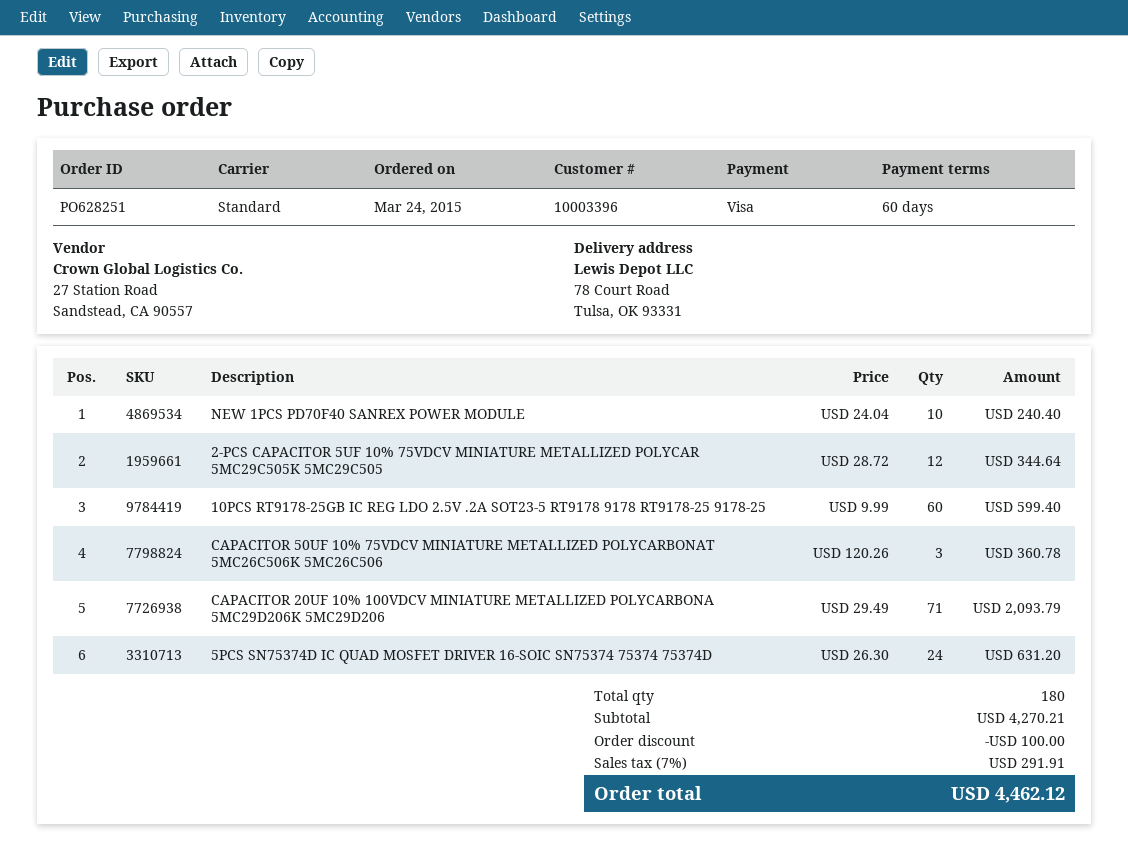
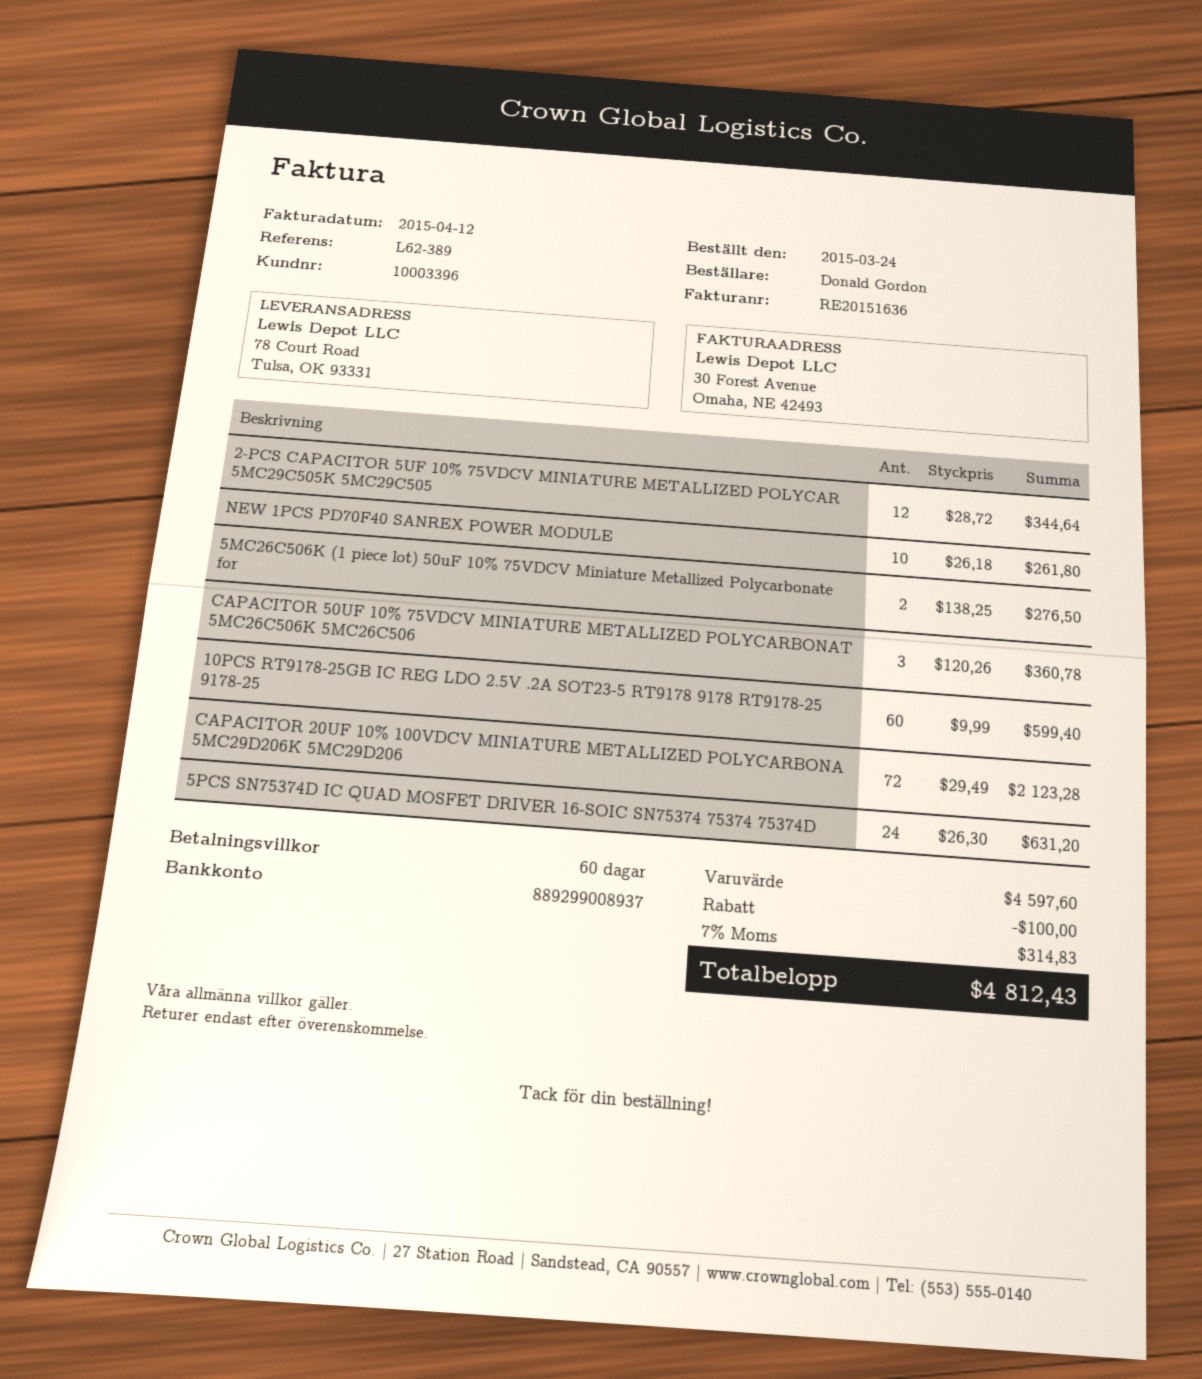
NEW 1PCS PD70F40 SANREX POWER MODULE: 10 x 24.04 = 240.40 -> 10 x 26.18 = 261.80
CAPACITOR 20UF 10% 100VDCV MINIATURE METALLIZED POLYCARBONA 5MC29D206K 5MC29D206: 71 x 29.49 = 2093.79 -> 72 x 29.49 = 2123.28
5MC26C506K (1 piece lot) 50uF 10% 75VDCV Miniature Metallized Polycarbonate for: none -> 2 x 138.25 = 276.50
subtotal: 4270.21 -> 4597.60
tax: 7% = 291.91 -> 7% = 314.83
total: 4462.12 -> 4812.43

